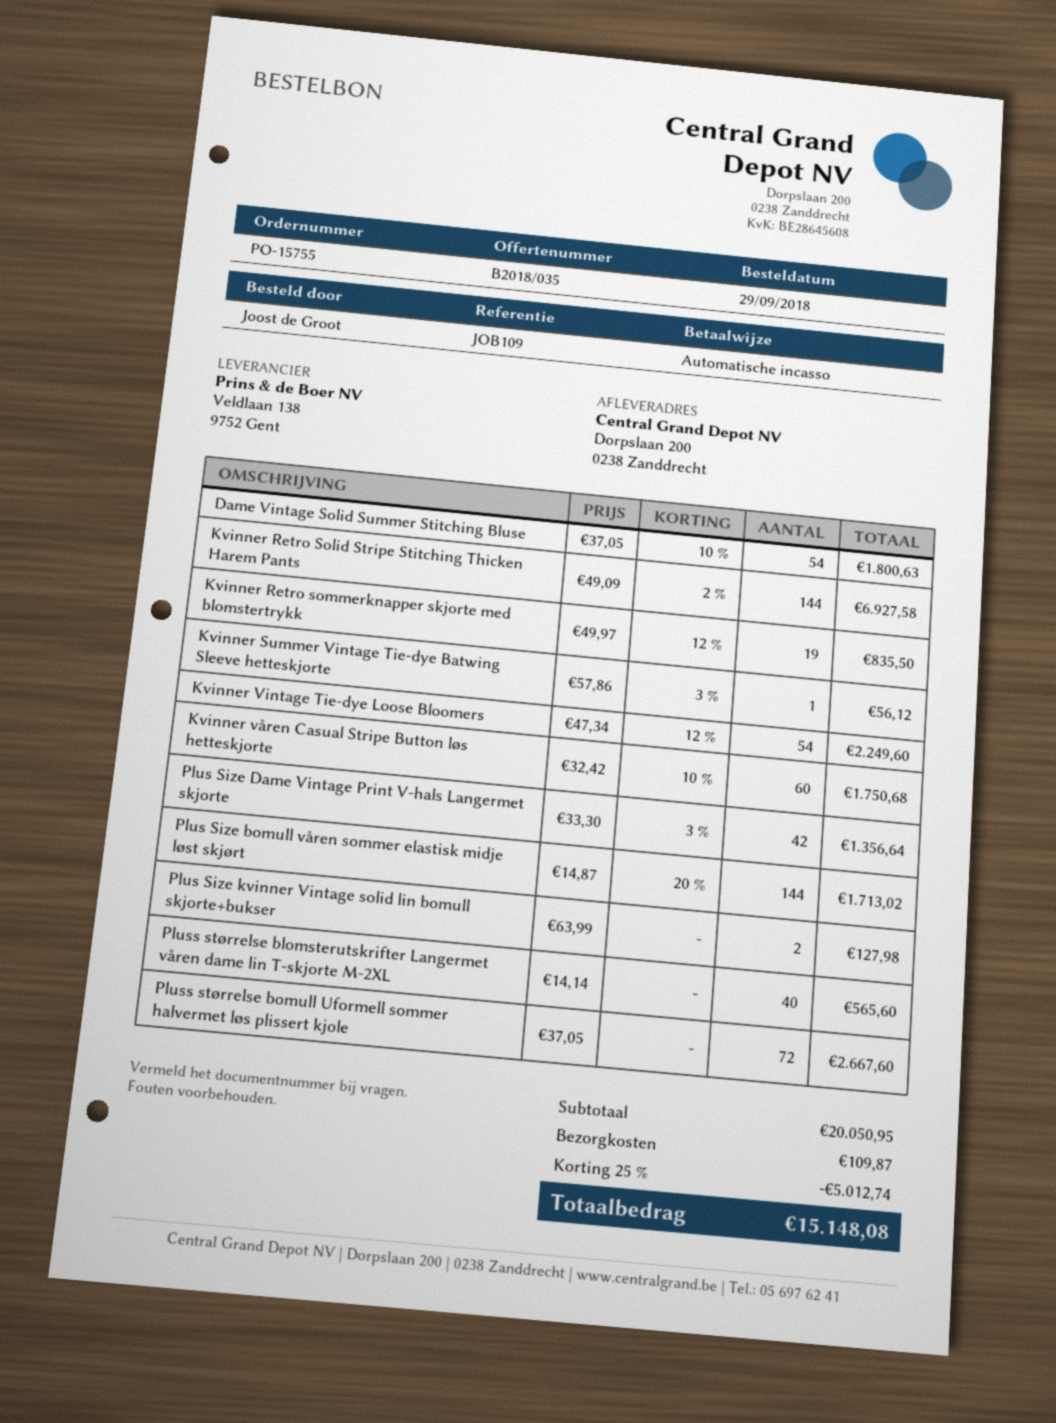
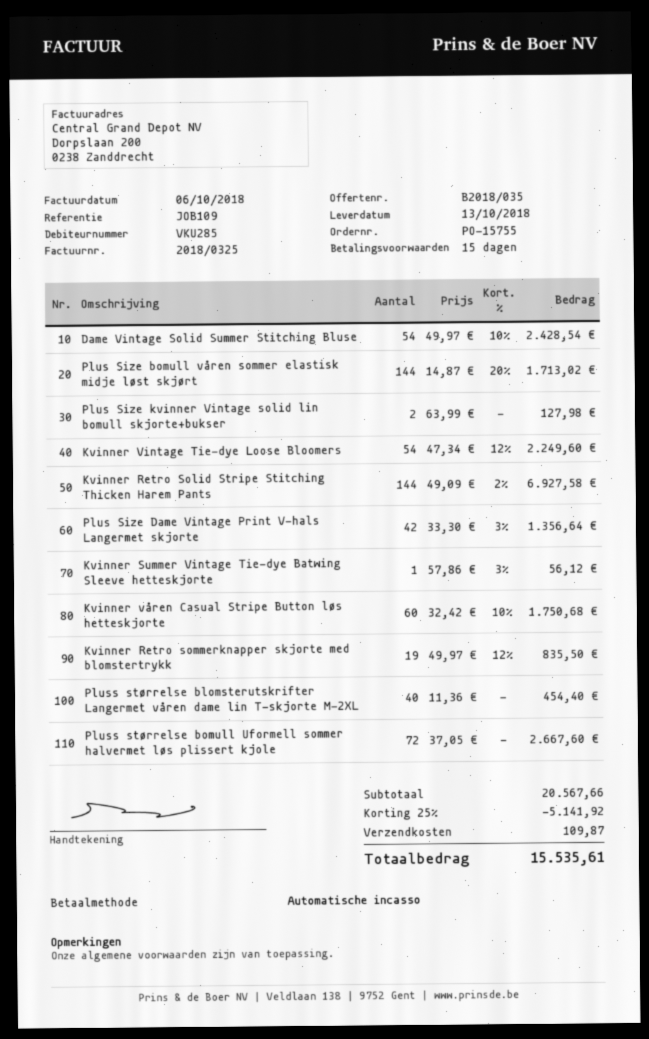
Dame Vintage Solid Summer Stitching Bluse: 54 x 37.05 - 10% = 1800.63 -> 54 x 49.97 - 10% = 2428.54
Pluss størrelse blomsterutskrifter Langermet våren dame lin T-skjorte M-2XL: 40 x 14.14 = 565.60 -> 40 x 11.36 = 454.40
subtotal: 20050.95 -> 20567.66
discount: 25% = 5012.74 -> 25% = 5141.92
total: 15148.08 -> 15535.61

